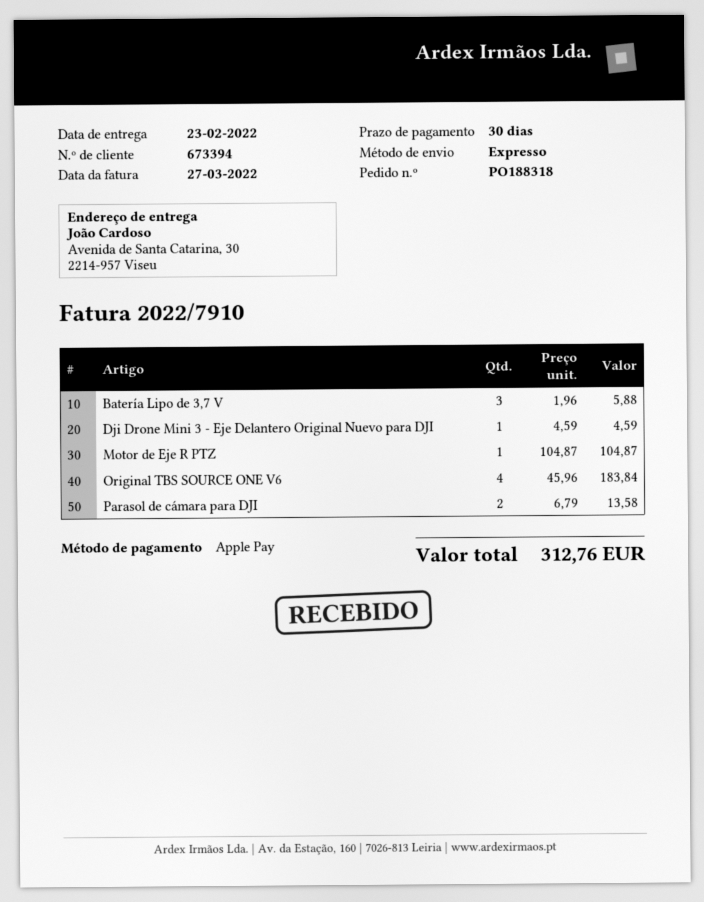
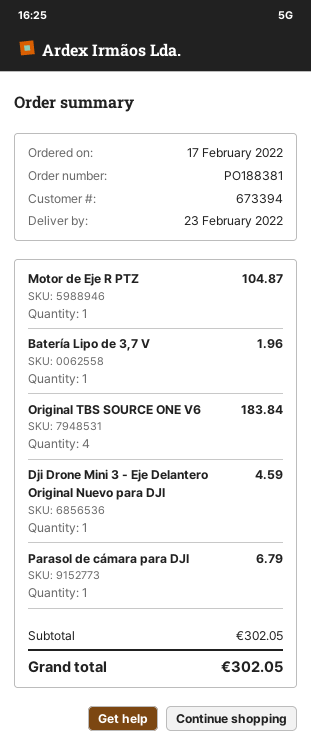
order number: PO188318 -> PO188381
Batería Lipo de 3,7 V: 3 for 5.88 -> 1 for 1.96
Parasol de cámara para DJI: 2 for 13.58 -> 1 for 6.79
total: 312.76 -> 302.05

